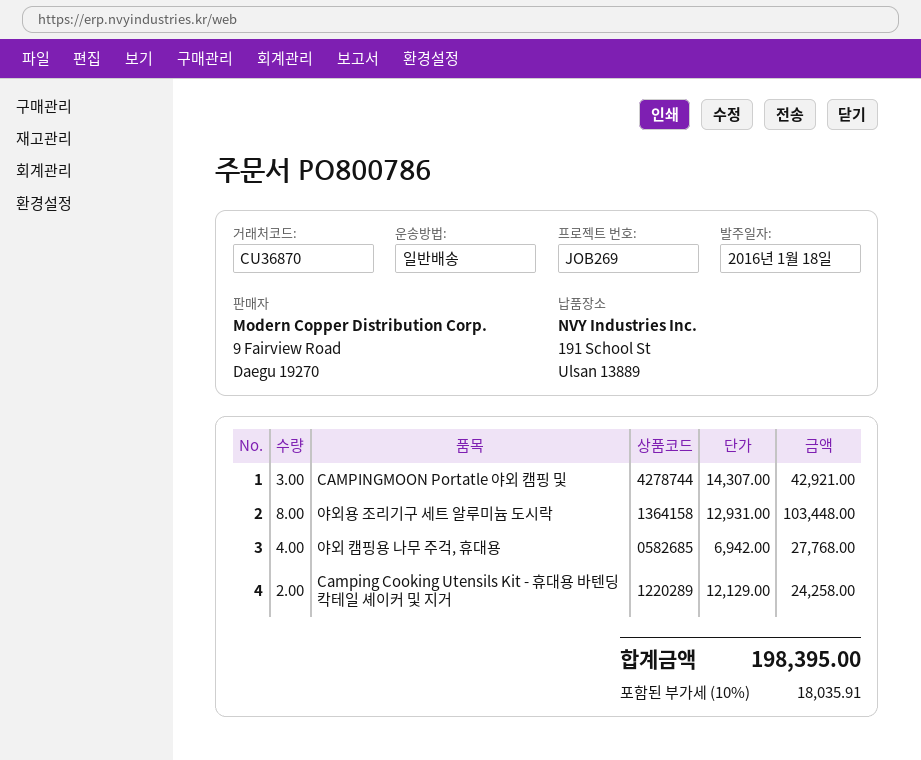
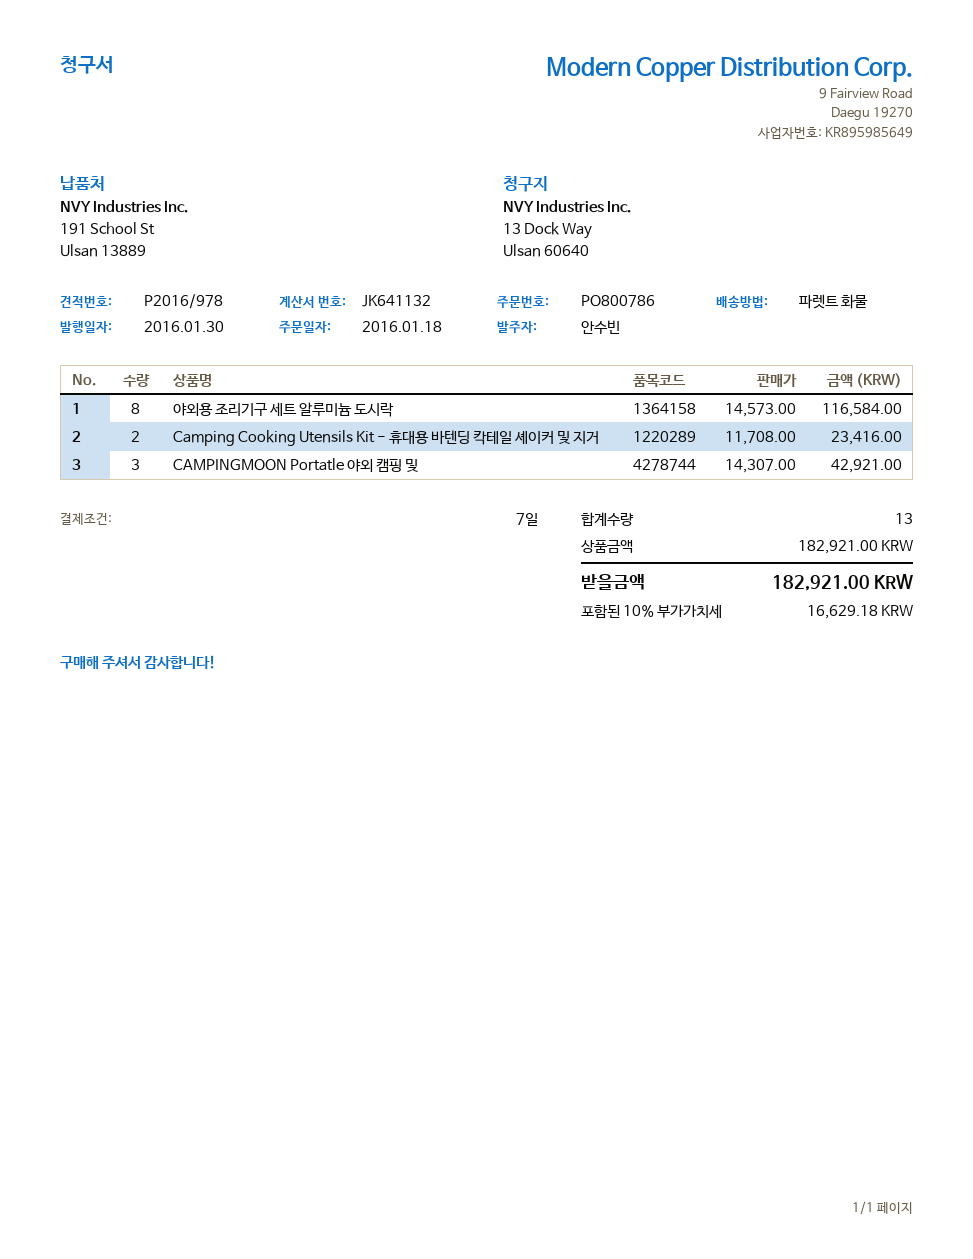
shipping method: standard -> pallet freight
야외용 조리기구 세트 알루미늄 도시락: 8 x 12931.00 = 103448.00 -> 8 x 14573.00 = 116584.00
야외 캠핑용 나무 주걱, 휴대용: 4 x 6942.00 = 27768.00 -> none
Camping Cooking Utensils Kit - 휴대용 바텐딩 칵테일 셰이커 및 지거: 2 x 12129.00 = 24258.00 -> 2 x 11708.00 = 23416.00
tax: 10% = 18035.91 -> 10% = 16629.18
total: 198395.00 -> 182921.00

